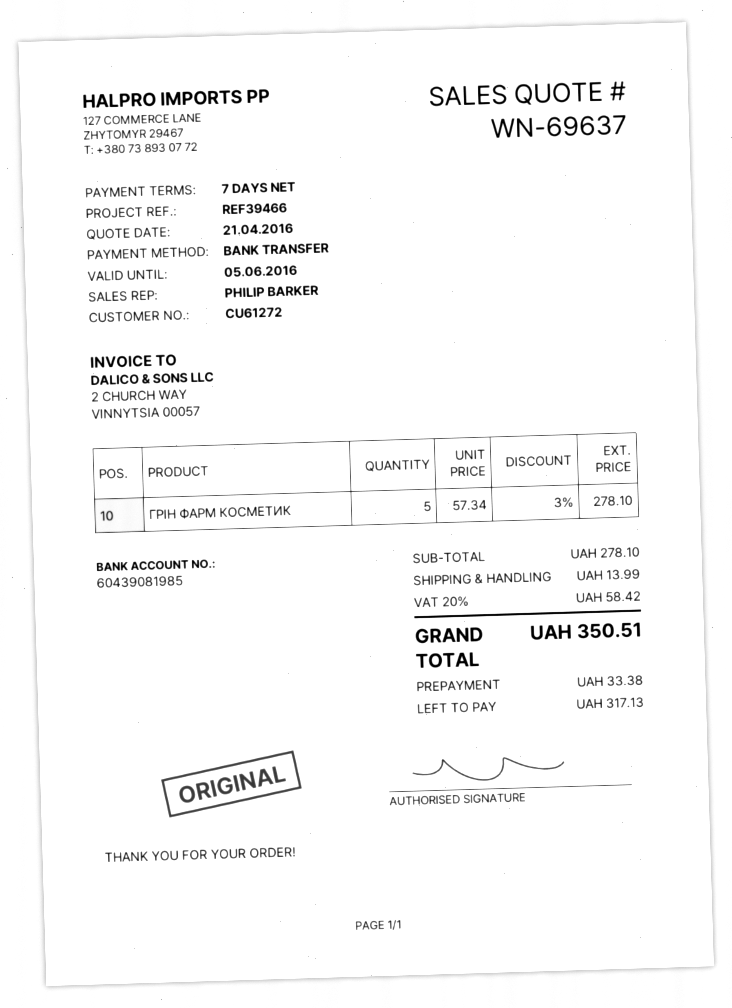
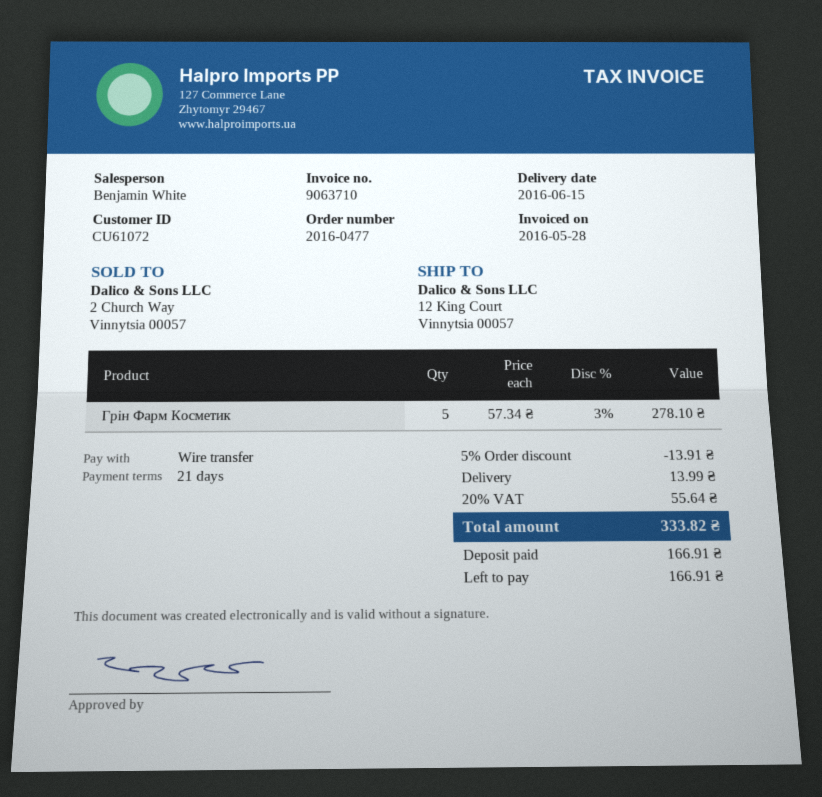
payment terms: 7 days -> 21 days
customer number: CU61272 -> CU61072
sales rep: PHILIP BARKER -> Benjamin White
discount: none -> 5% = 13.91
tax: 20% = 58.42 -> 20% = 55.64
total: 350.51 -> 333.82
deposit: 33.38 -> 166.91
balance: 317.13 -> 166.91

